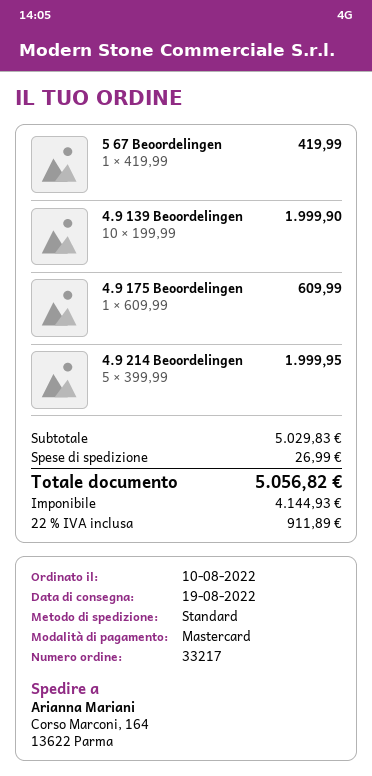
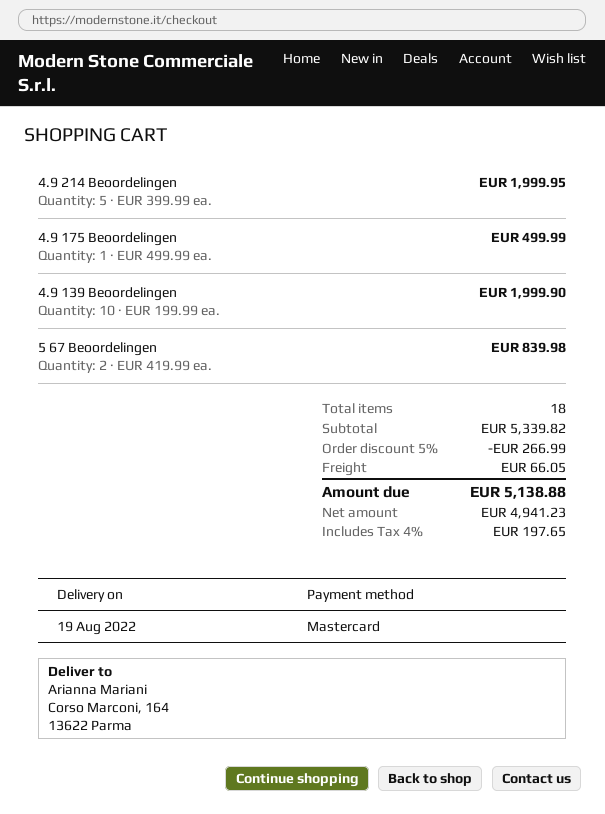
5 67 Beoordelingen: 1 x 419.99 = 419.99 -> 2 x 419.99 = 839.98
4.9 175 Beoordelingen: 1 x 609.99 = 609.99 -> 1 x 499.99 = 499.99
subtotal: 5029.83 -> 5339.82
discount: none -> 5% = 266.99
shipping: 26.99 -> 66.05
net: 4144.93 -> 4941.23
tax: 22% = 911.89 -> 4% = 197.65
total: 5056.82 -> 5138.88

